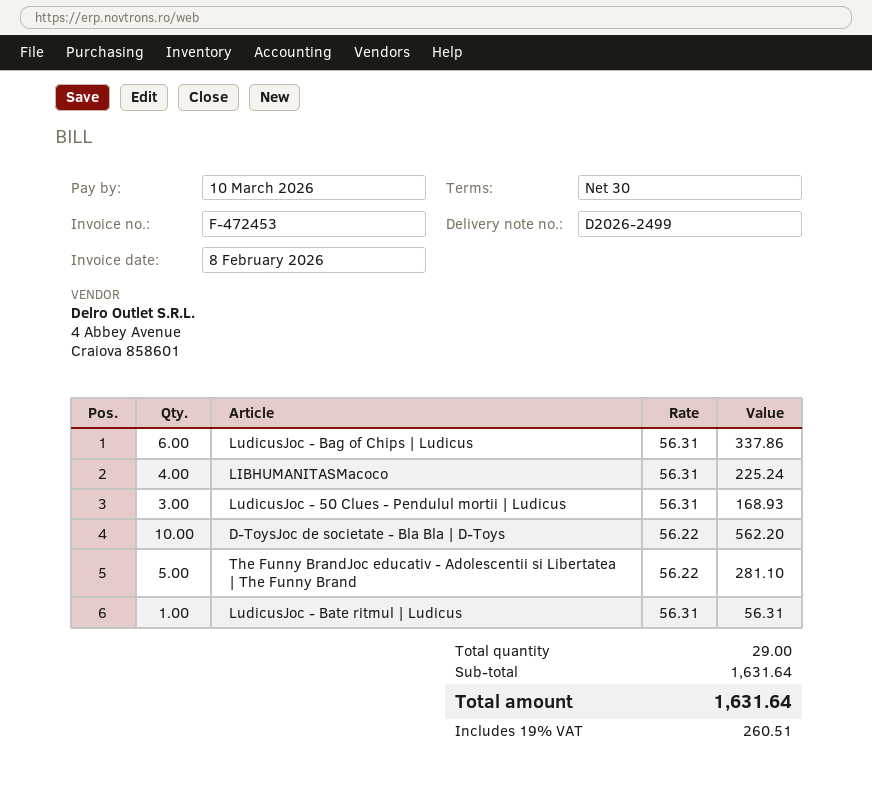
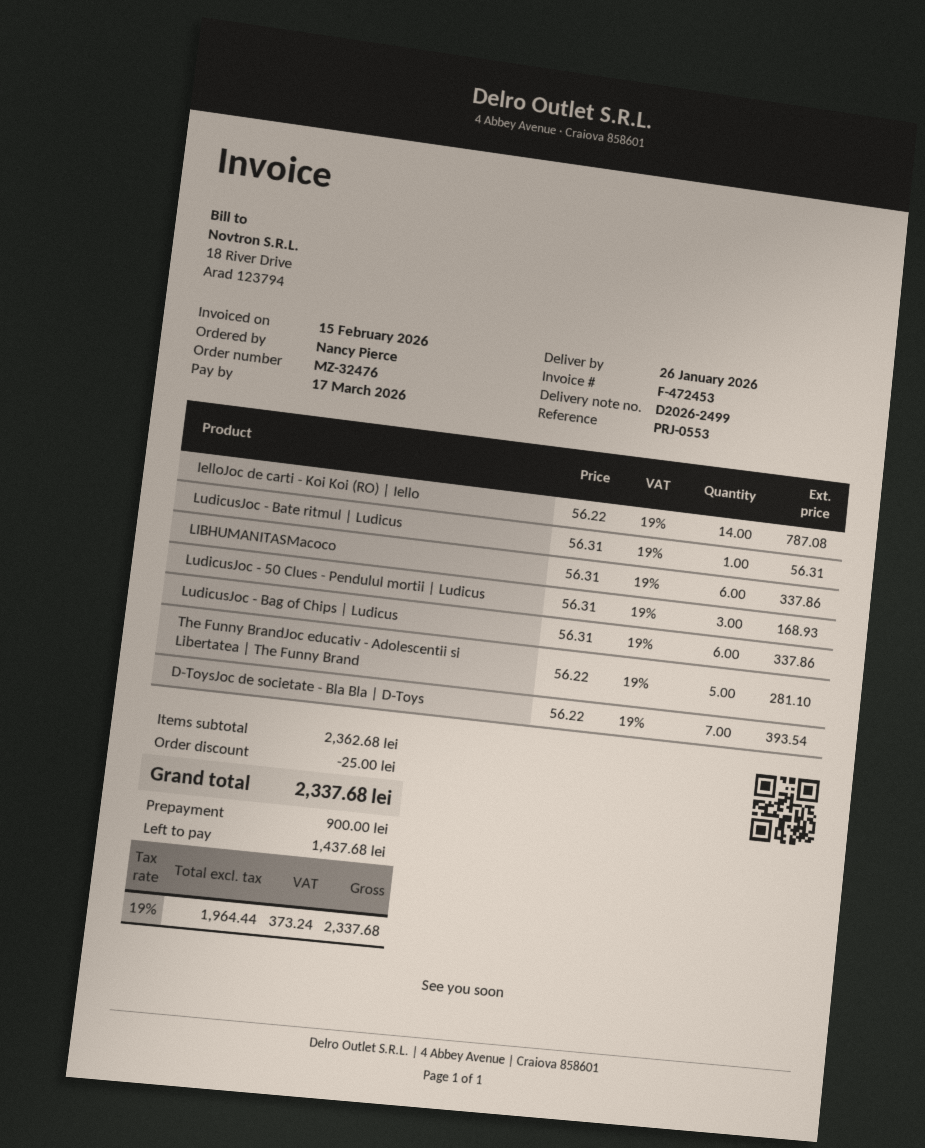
invoice date: 2026-02-08 -> 2026-02-15
due date: 2026-03-10 -> 2026-03-17
LIBHUMANITASMacoco: 4 x 56.31 = 225.24 -> 6 x 56.31 = 337.86
D-ToysJoc de societate - Bla Bla | D-Toys: 10 x 56.22 = 562.20 -> 7 x 56.22 = 393.54
IelloJoc de carti - Koi Koi (RO) | Iello: none -> 14 x 56.22 = 787.08
subtotal: 1631.64 -> 2362.68
discount: none -> 25.00
tax: 19% = 260.51 -> 19% = 373.24
total: 1631.64 -> 2337.68

